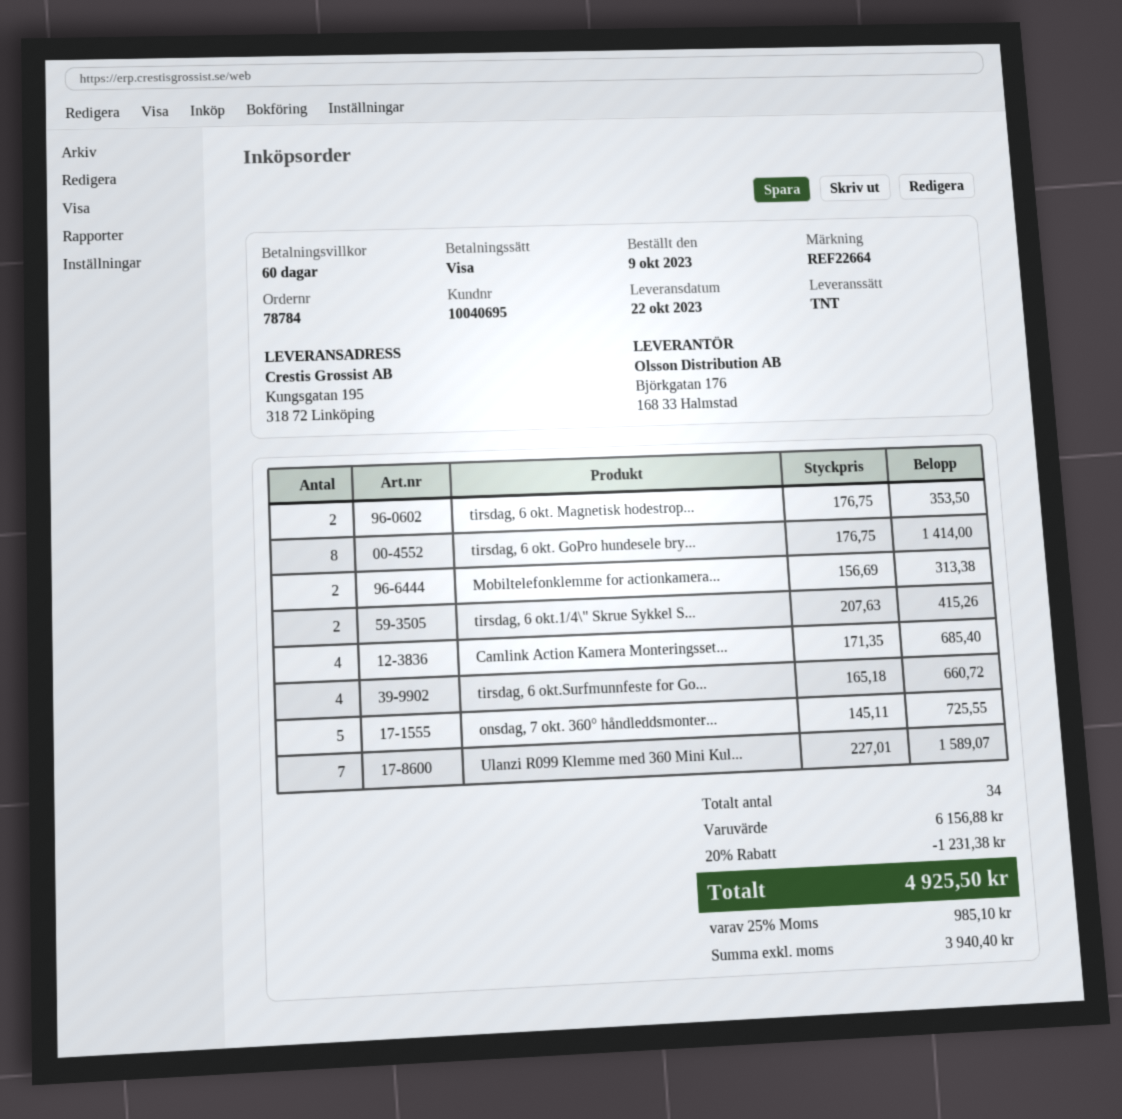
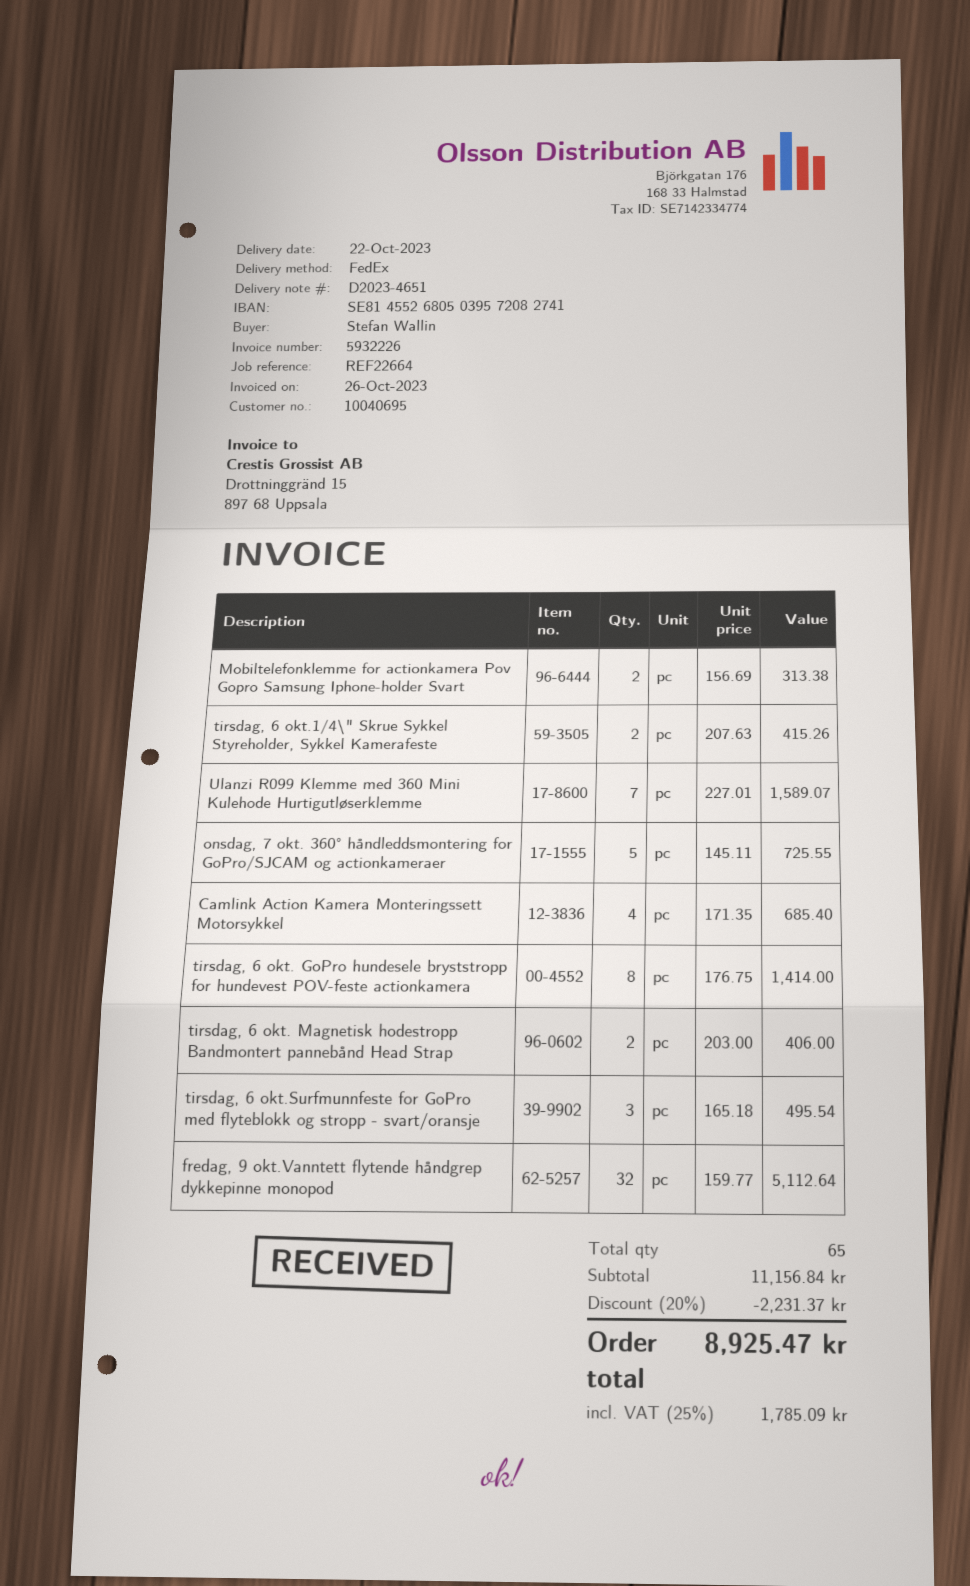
shipping method: TNT -> FedEx
tirsdag, 6 okt. Magnetisk hodestrop...: 2 x 176.75 = 353.50 -> 2 x 203.00 = 406.00
tirsdag, 6 okt.Surfmunnfeste for Go...: 4 x 165.18 = 660.72 -> 3 x 165.18 = 495.54
fredag, 9 okt.Vanntett flytende håndgrep dykkepinne monopod: none -> 32 x 159.77 = 5112.64
total quantity: 34 -> 65
subtotal: 6156.88 -> 11156.84
discount: 20% = 1231.38 -> 20% = 2231.37
tax: 25% = 985.10 -> 25% = 1785.09
total: 4925.50 -> 8925.47

